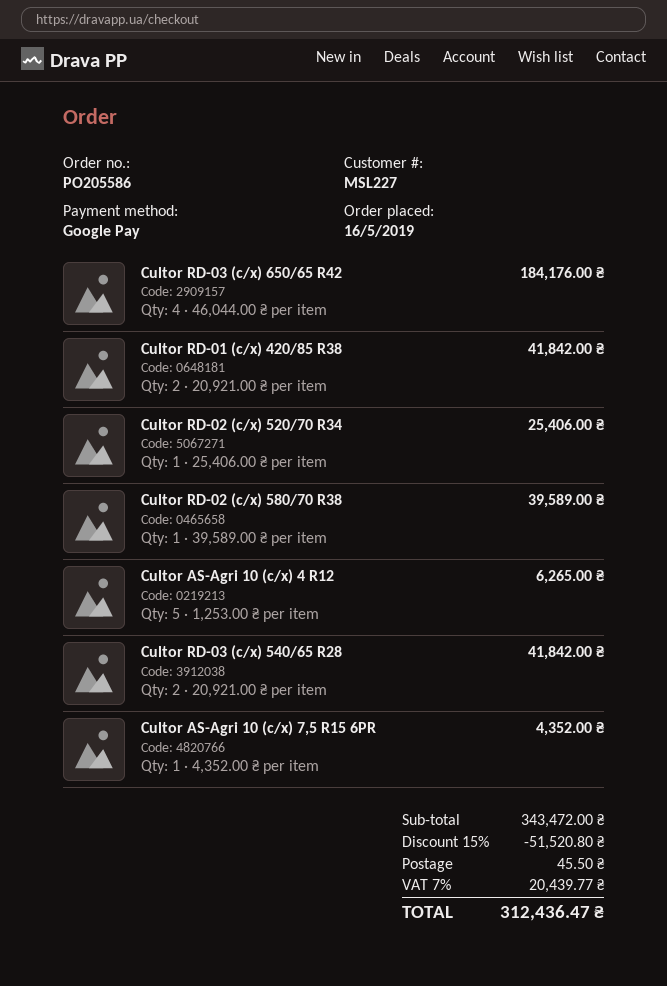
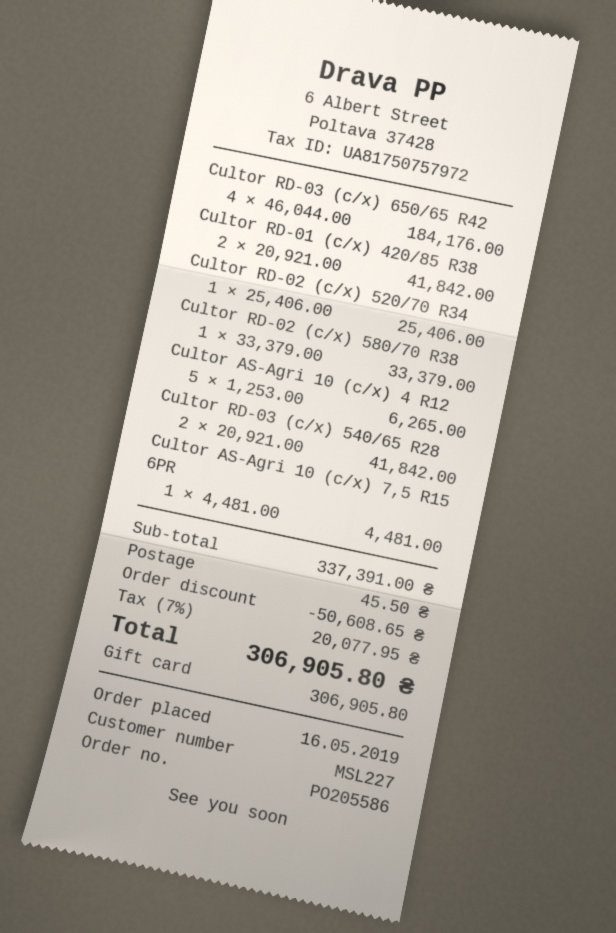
payment method: Google Pay -> gift card
Cultor RD-02 (с/х) 580/70 R38: 1 x 39589.00 = 39589.00 -> 1 x 33379.00 = 33379.00
Cultor AS-Agri 10 (с/х) 7,5 R15 6PR: 1 x 4352.00 = 4352.00 -> 1 x 4481.00 = 4481.00
subtotal: 343472.00 -> 337391.00
discount: 51520.80 -> 50608.65
tax: 7% = 20439.77 -> 7% = 20077.95
total: 312436.47 -> 306905.80

